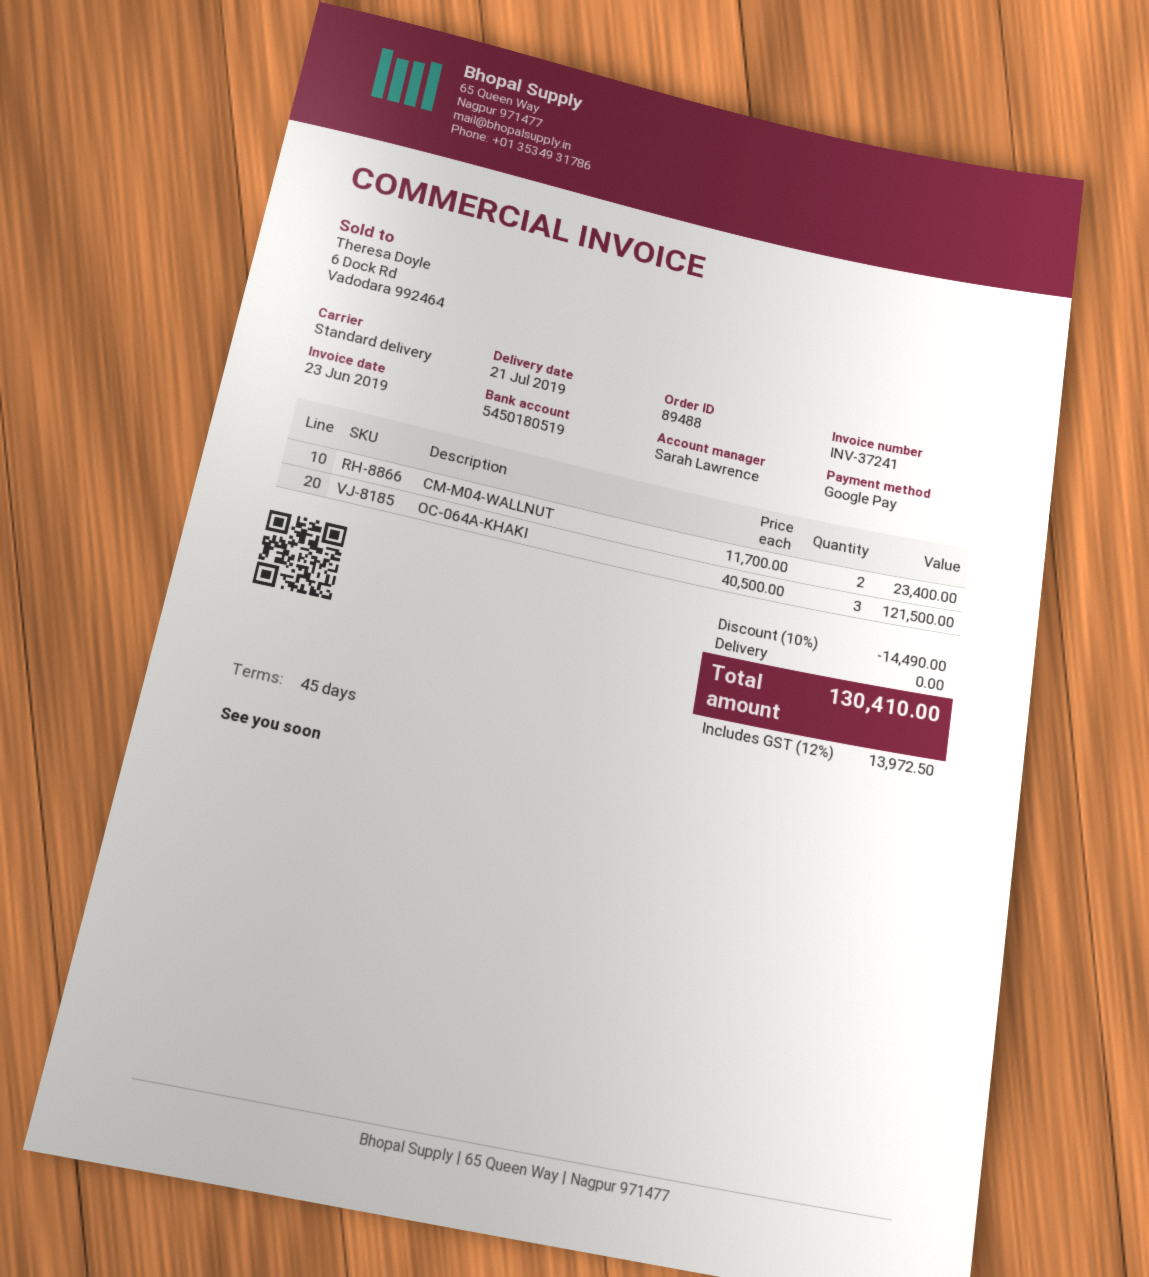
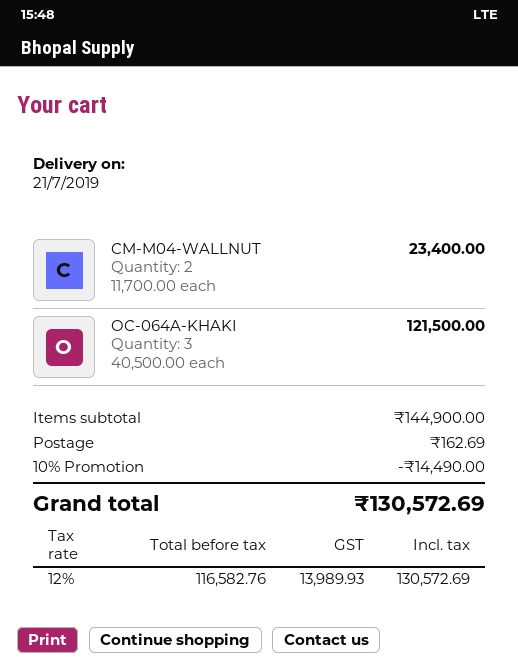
shipping: 0.00 -> 162.69
tax: 12% = 13972.50 -> 12% = 13989.93
total: 130410.00 -> 130572.69

